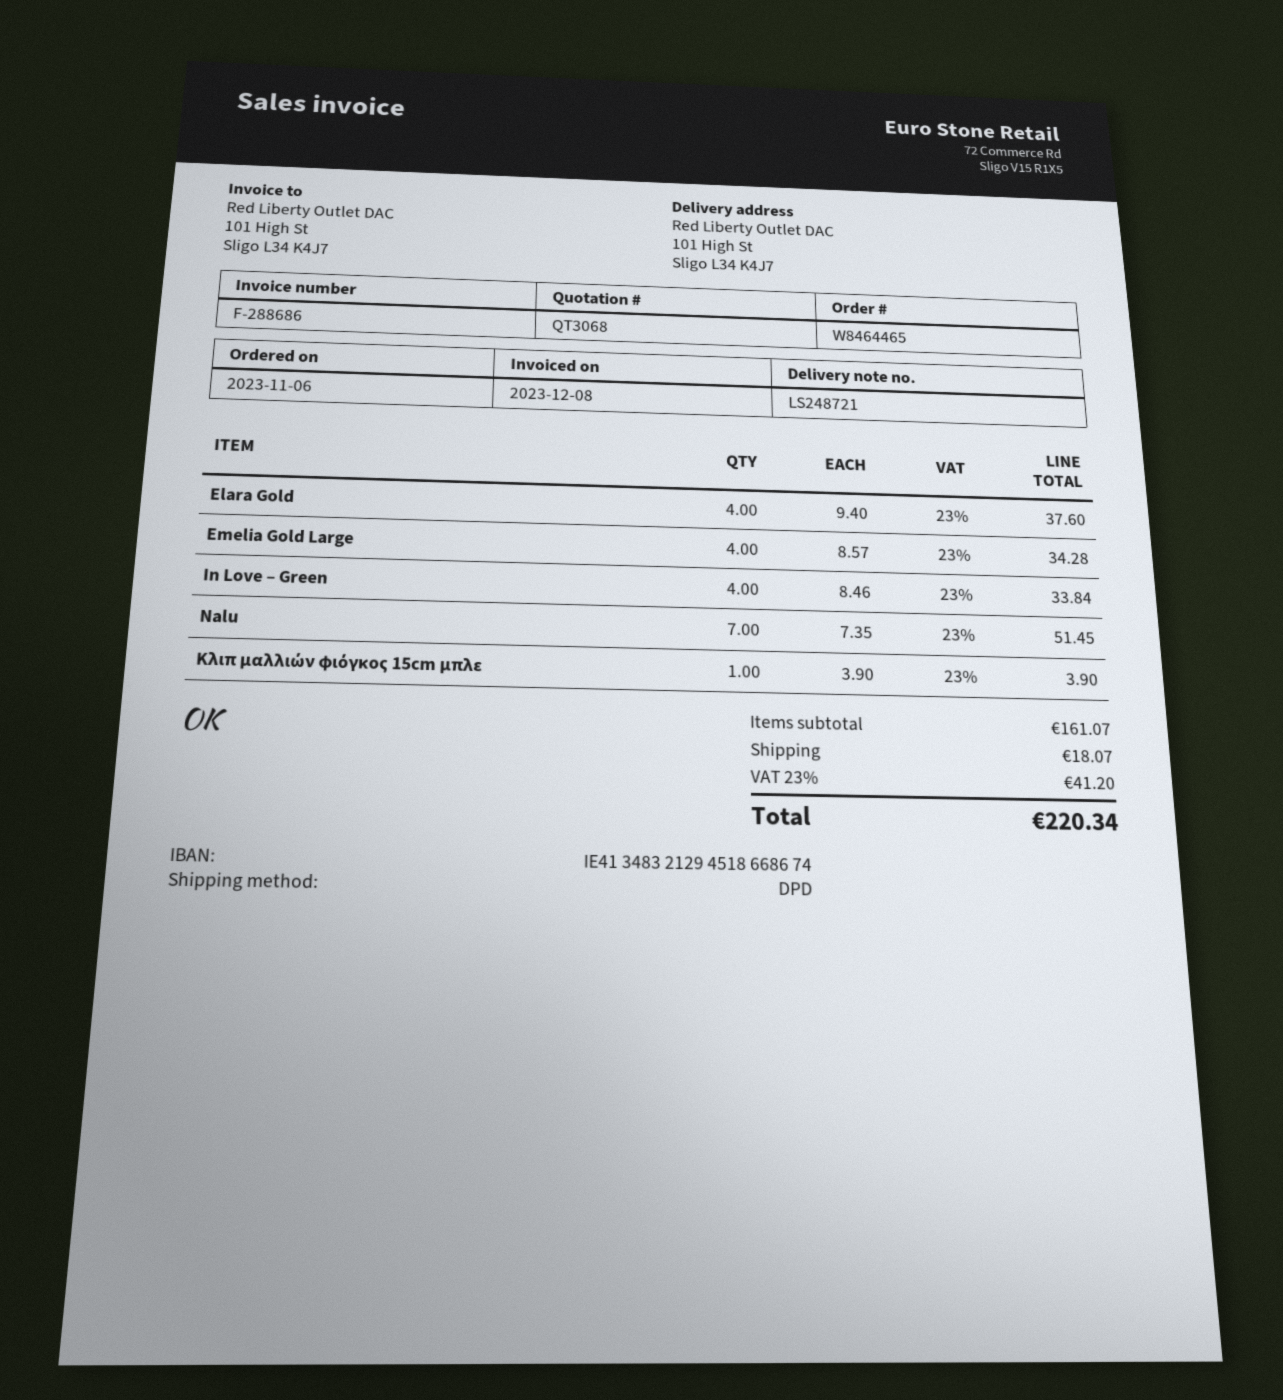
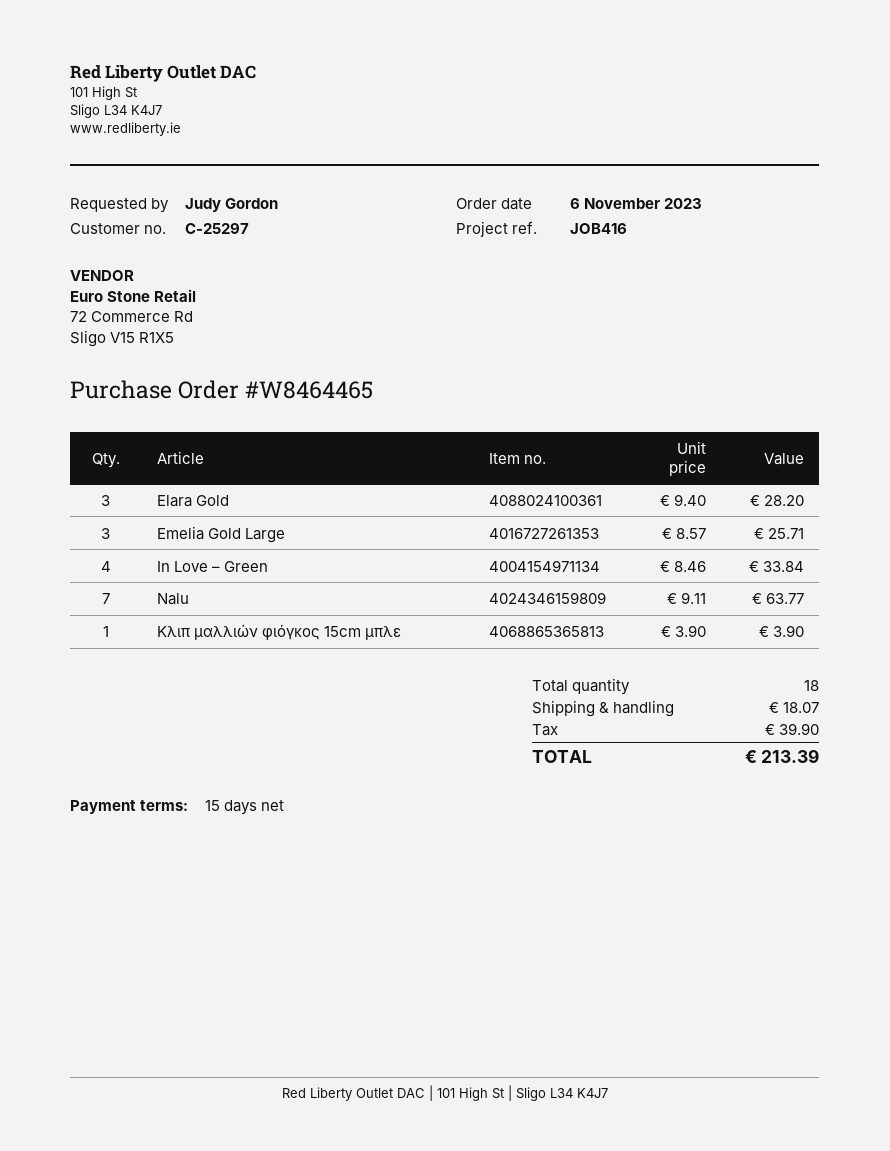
Elara Gold: 4 x 9.40 = 37.60 -> 3 x 9.40 = 28.20
Emelia Gold Large: 4 x 8.57 = 34.28 -> 3 x 8.57 = 25.71
Nalu: 7 x 7.35 = 51.45 -> 7 x 9.11 = 63.77
tax: 41.20 -> 39.90
total: 220.34 -> 213.39

